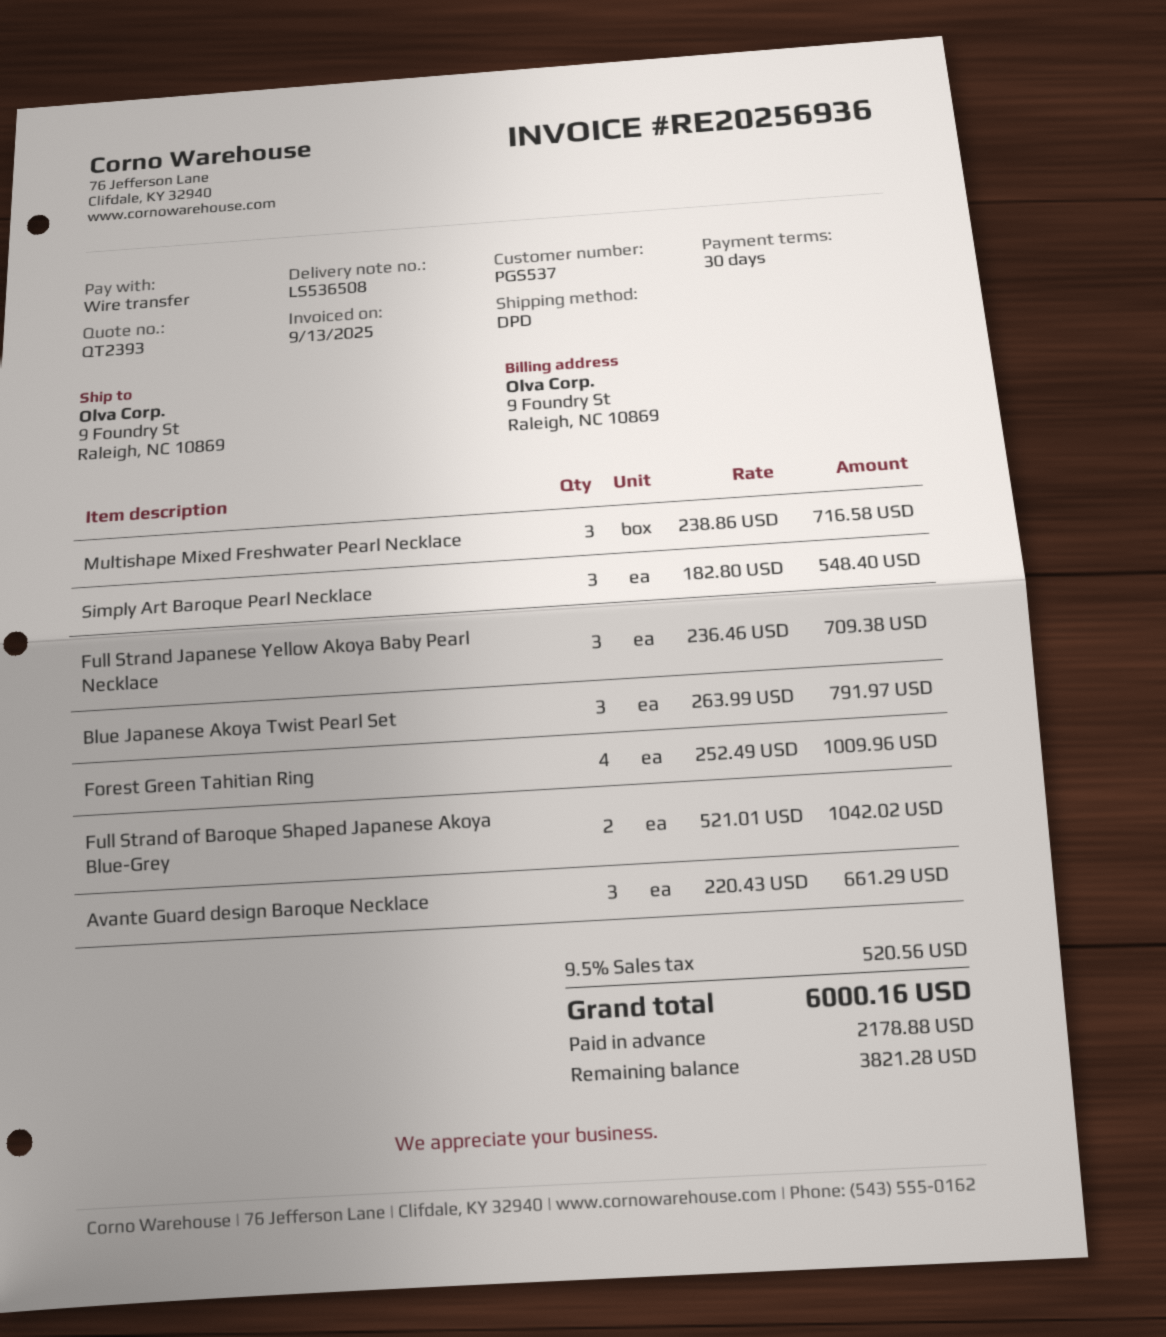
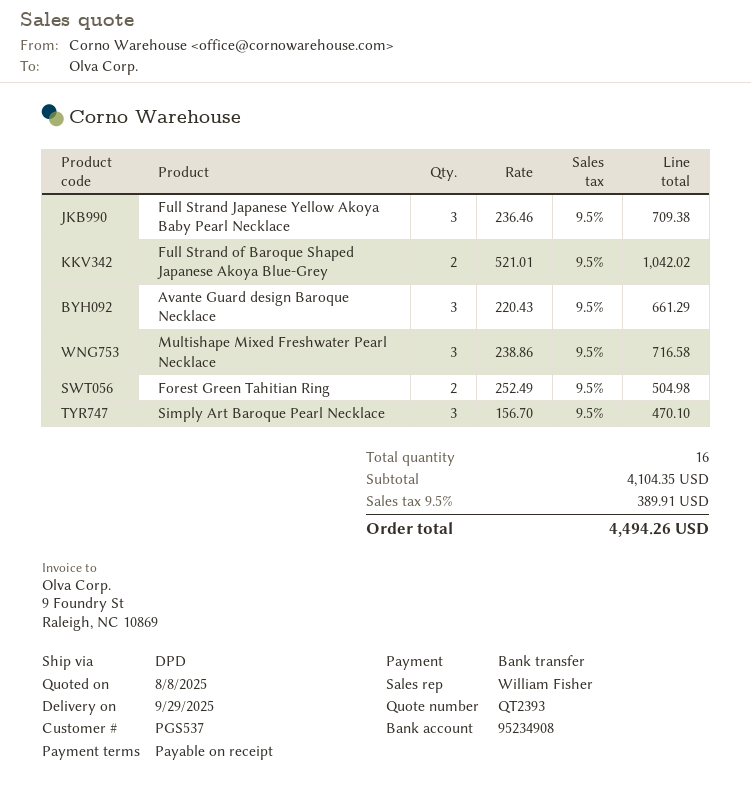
payment terms: 30 days -> on receipt
Simply Art Baroque Pearl Necklace: 3 x 182.80 = 548.40 -> 3 x 156.70 = 470.10
Blue Japanese Akoya Twist Pearl Set: 3 x 263.99 = 791.97 -> none
Forest Green Tahitian Ring: 4 x 252.49 = 1009.96 -> 2 x 252.49 = 504.98
tax: 9.5% = 520.56 -> 9.5% = 389.91
total: 6000.16 -> 4494.26

